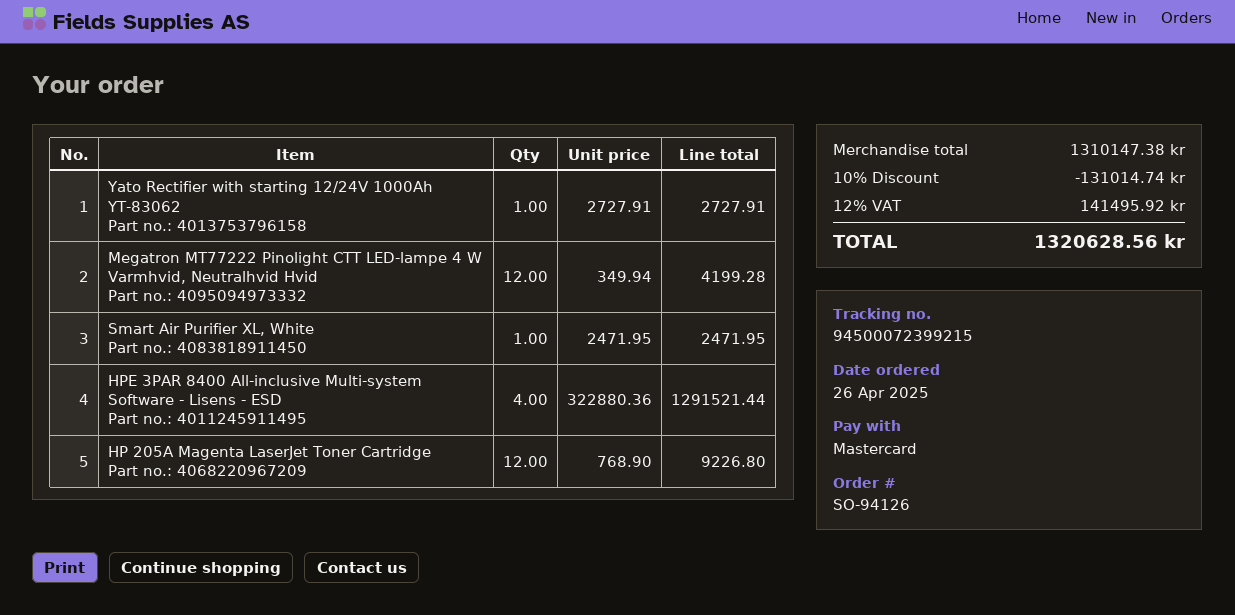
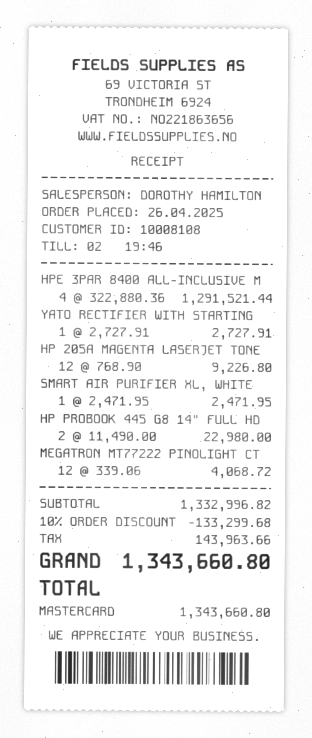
Megatron MT77222 Pinolight CTT LED-lampe 4 W Varmhvid, Neutralhvid Hvid: 12 x 349.94 = 4199.28 -> 12 x 339.06 = 4068.72
HP PROBOOK 445 G8 14" FULL HD: none -> 2 x 11490.00 = 22980.00
subtotal: 1310147.38 -> 1332996.82
discount: 10% = 131014.74 -> 10% = 133299.68
tax: 141495.92 -> 143963.66
total: 1320628.56 -> 1343660.80

